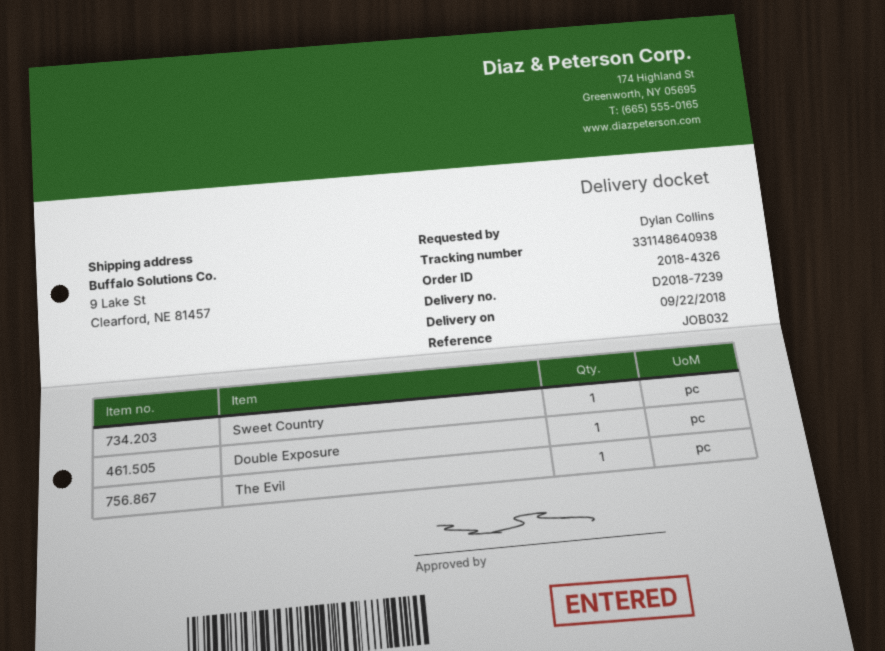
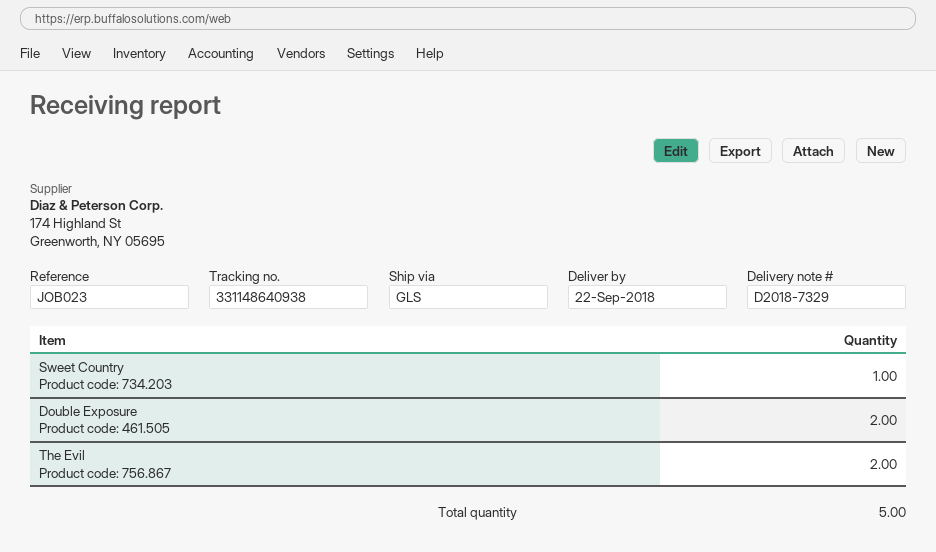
delivery note number: D2018-7239 -> D2018-7329
reference: JOB032 -> JOB023
Double Exposure: 1 -> 2
The Evil: 1 -> 2

